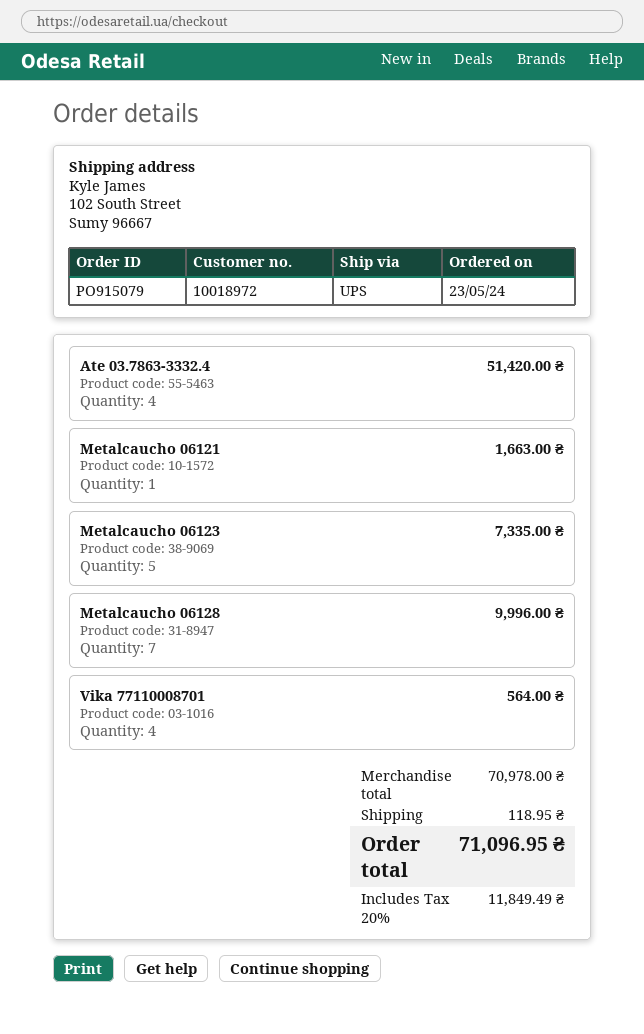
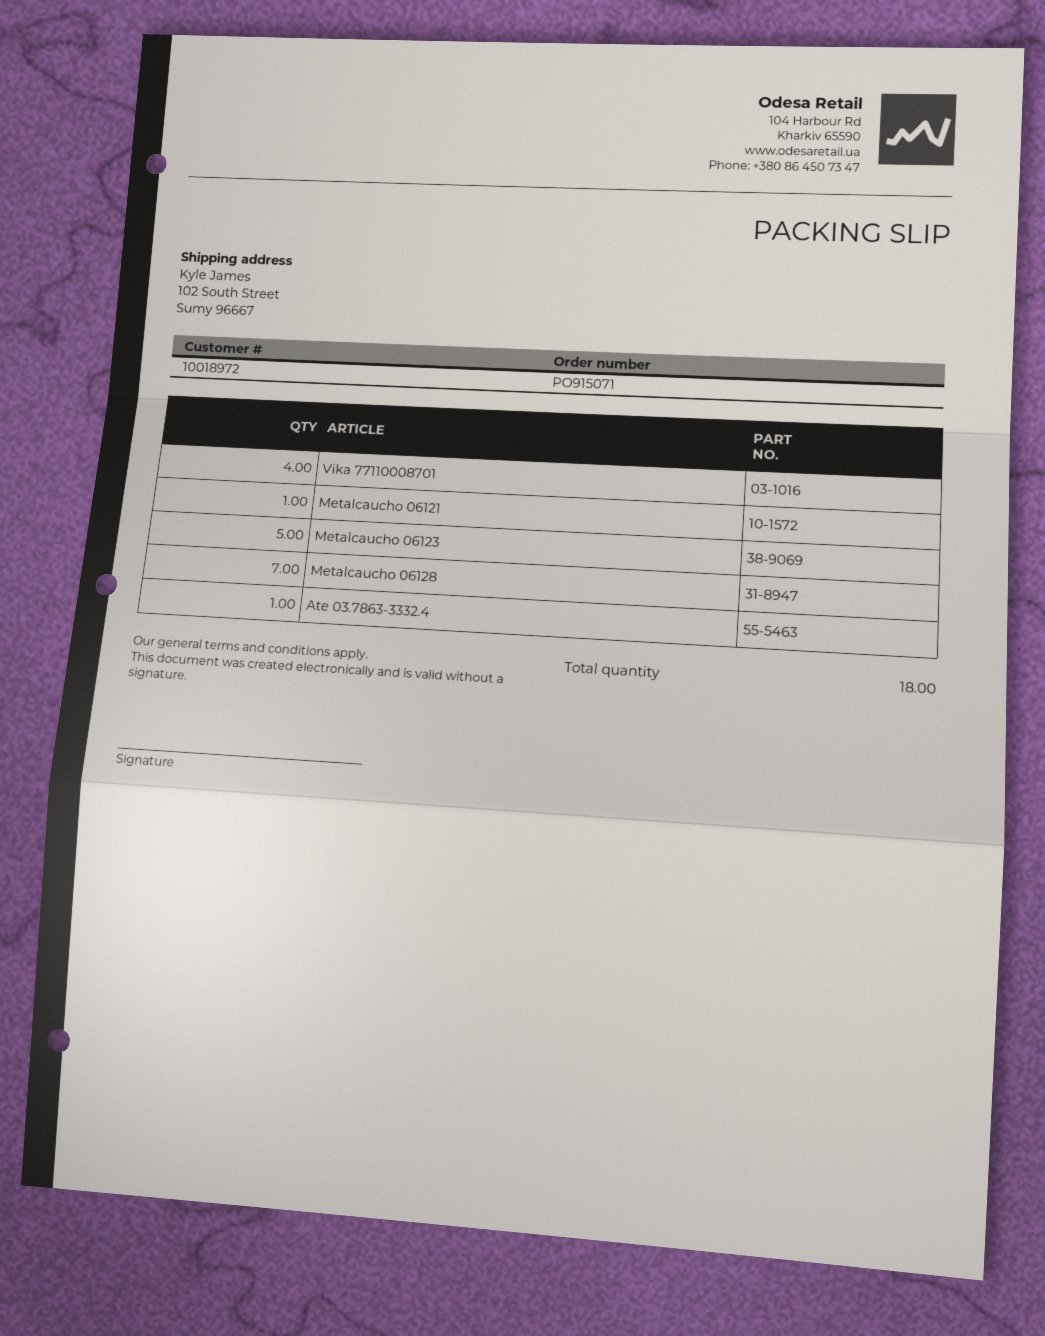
order number: PO915079 -> PO915071
Ate 03.7863-3332.4: 4 -> 1

